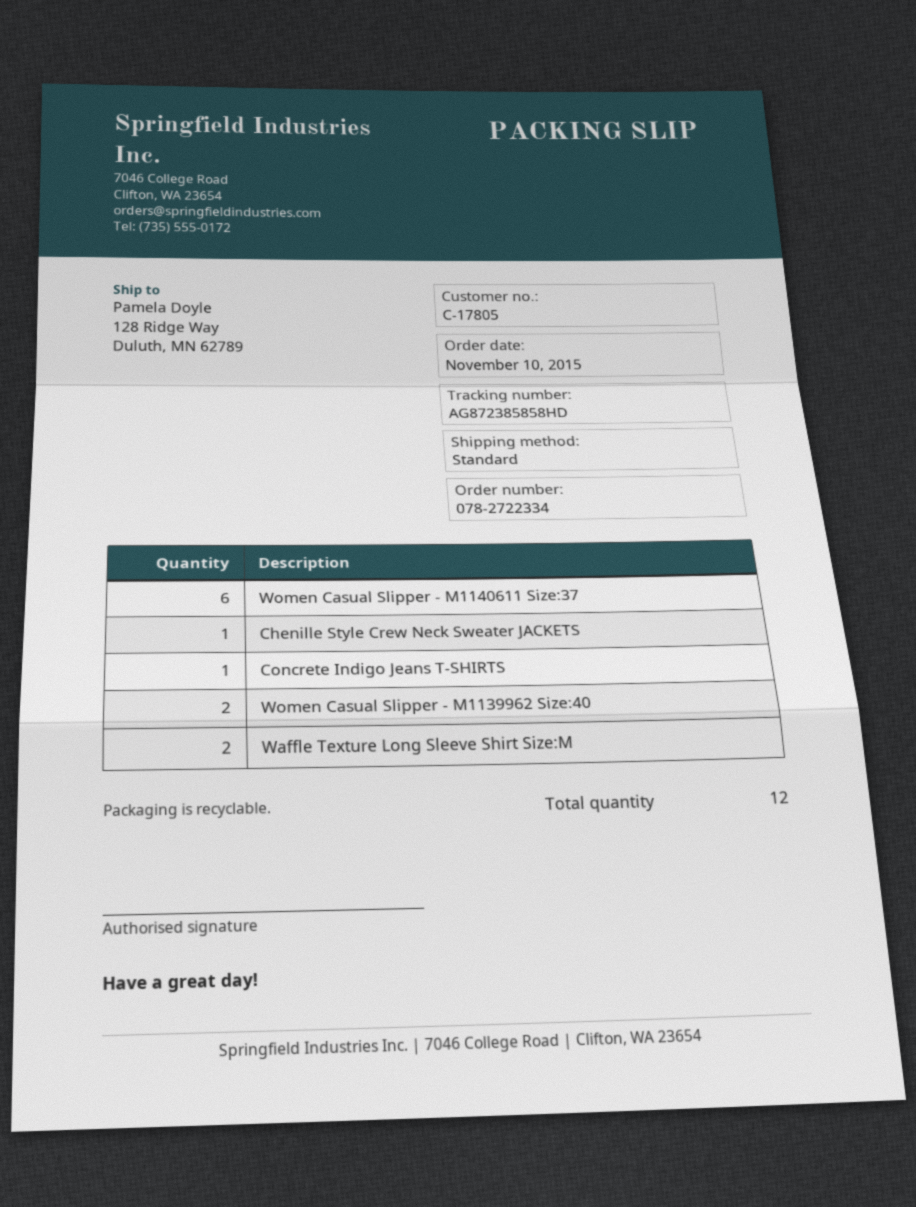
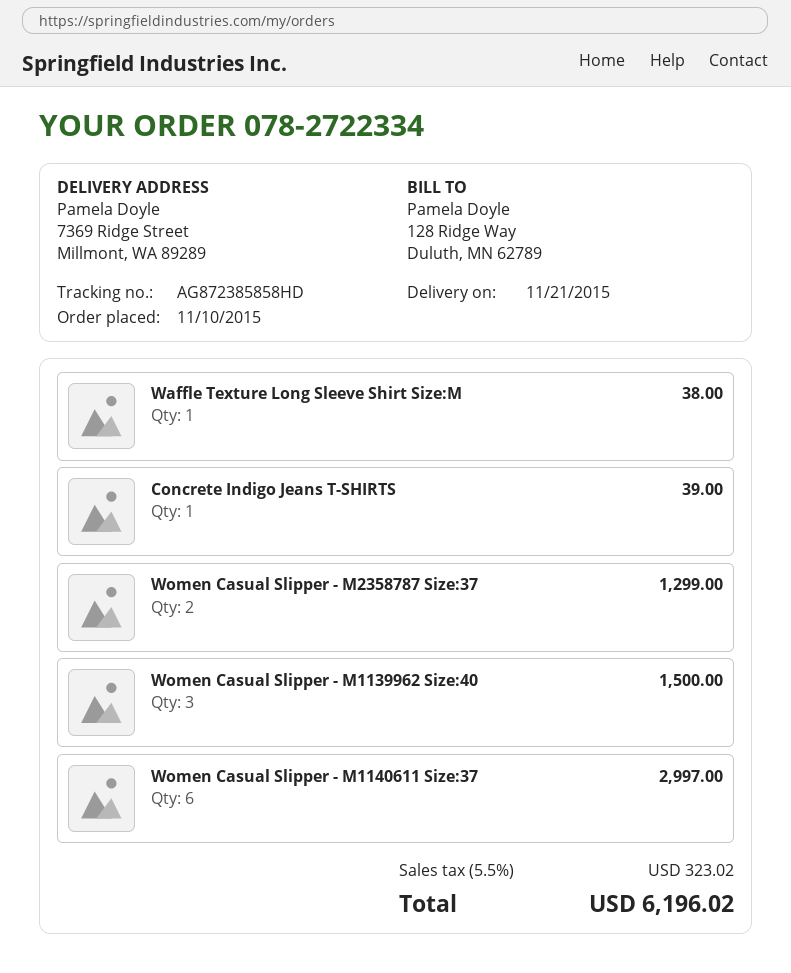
ship to: 128 Ridge Way, Duluth, MN 62789 -> 7369 Ridge Street, Millmont, WA 89289
Chenille Style Crew Neck Sweater JACKETS: 1 -> none
Women Casual Slipper - M1139962 Size:40: 2 -> 3
Waffle Texture Long Sleeve Shirt Size:M: 2 -> 1
Women Casual Slipper - M2358787 Size:37: none -> 2

